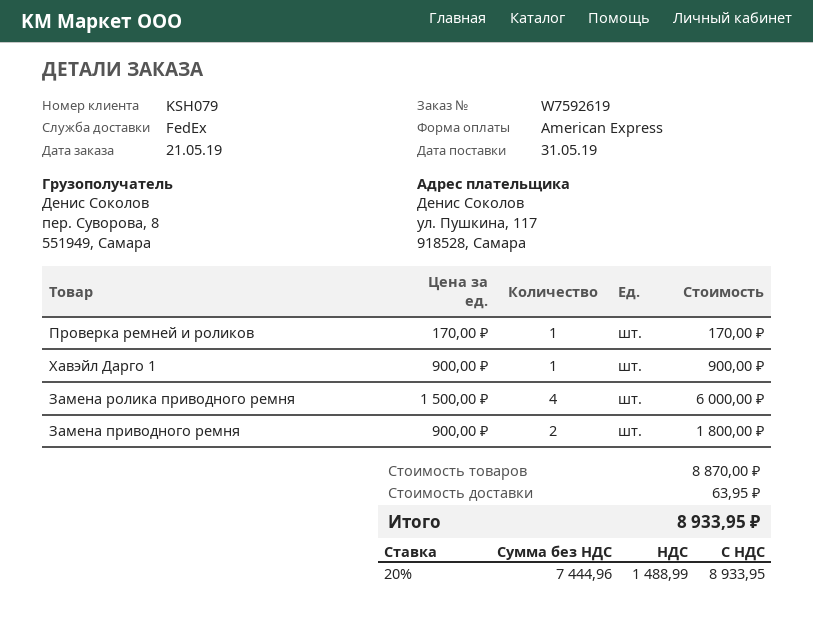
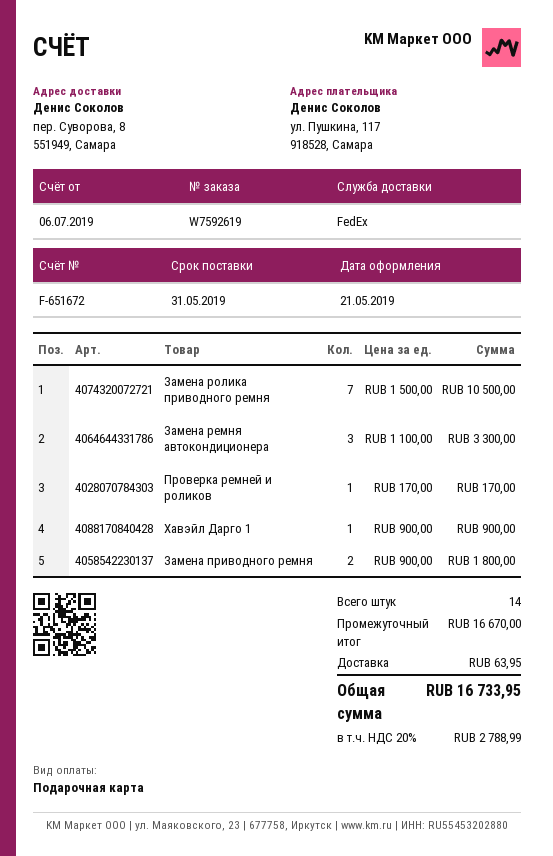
payment method: American Express -> gift card
Замена ролика приводного ремня: 4 x 1500.00 = 6000.00 -> 7 x 1500.00 = 10500.00
Замена ремня автокондиционера: none -> 3 x 1100.00 = 3300.00
subtotal: 8870.00 -> 16670.00
tax: 20% = 1488.99 -> 20% = 2788.99
total: 8933.95 -> 16733.95

